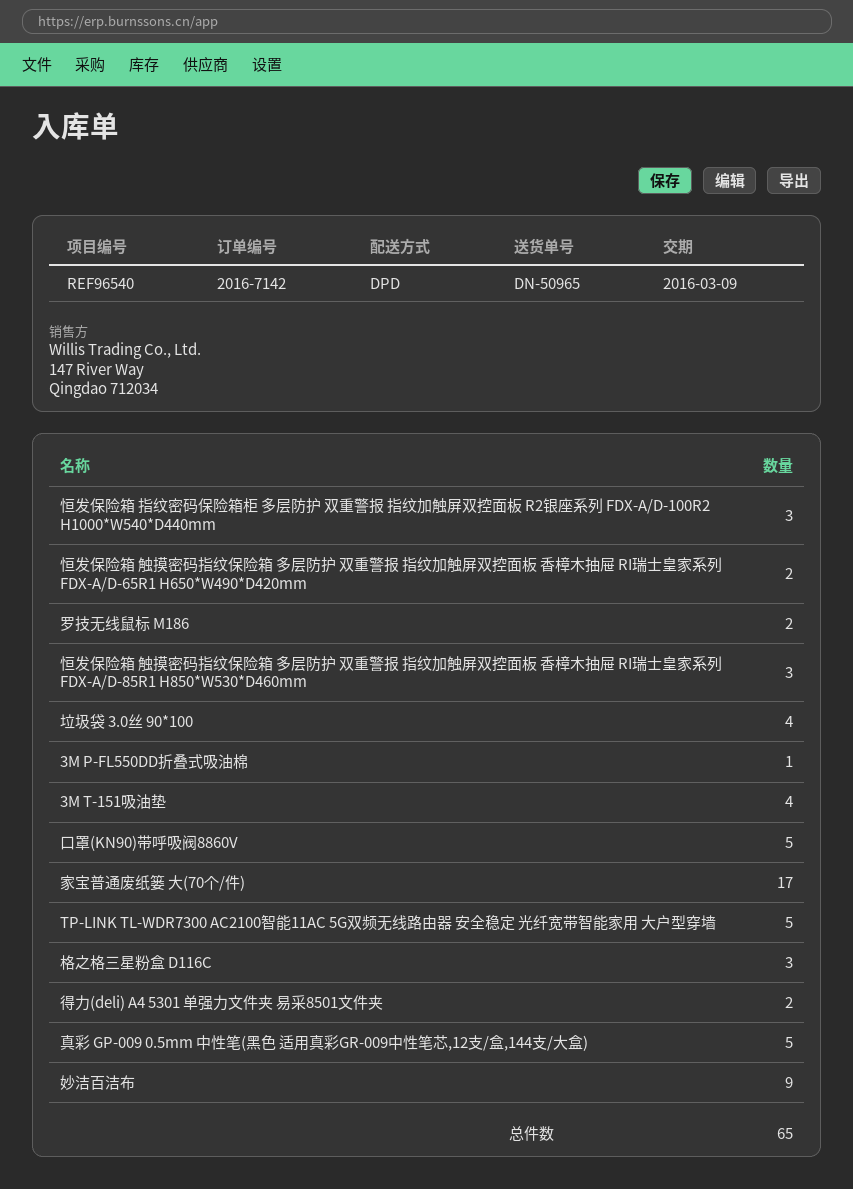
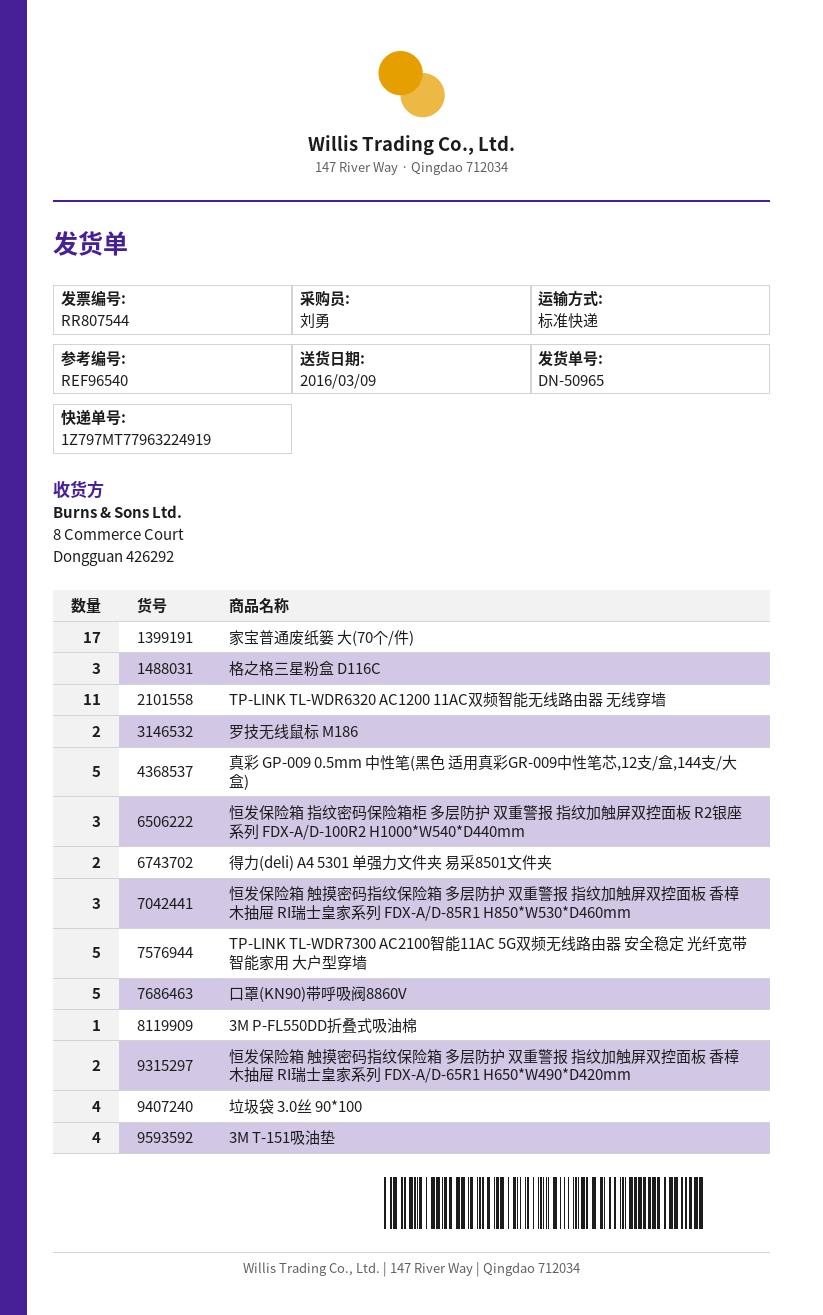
shipping method: DPD -> standard
妙洁百洁布: 9 -> none
TP-LINK TL-WDR6320 AC1200 11AC双频智能无线路由器 无线穿墙: none -> 11

